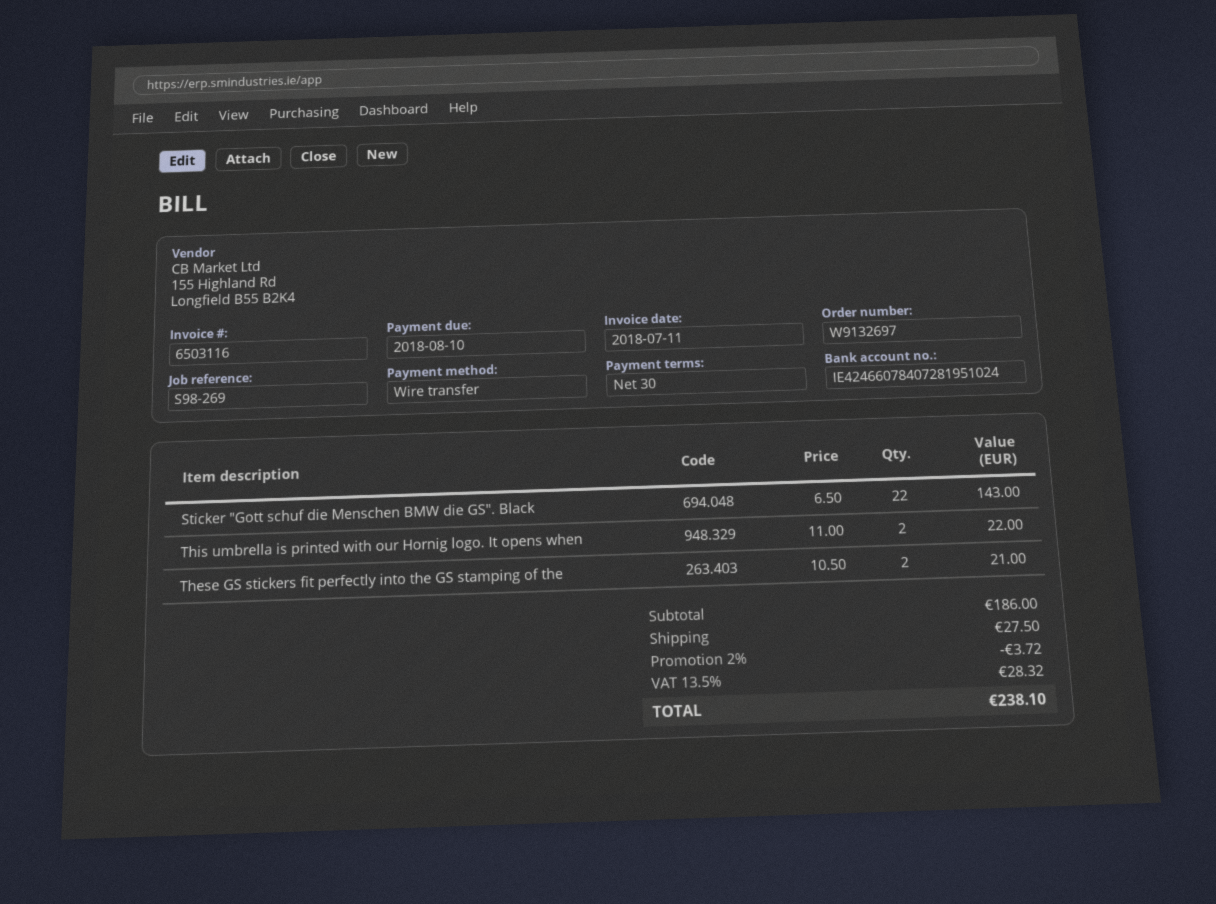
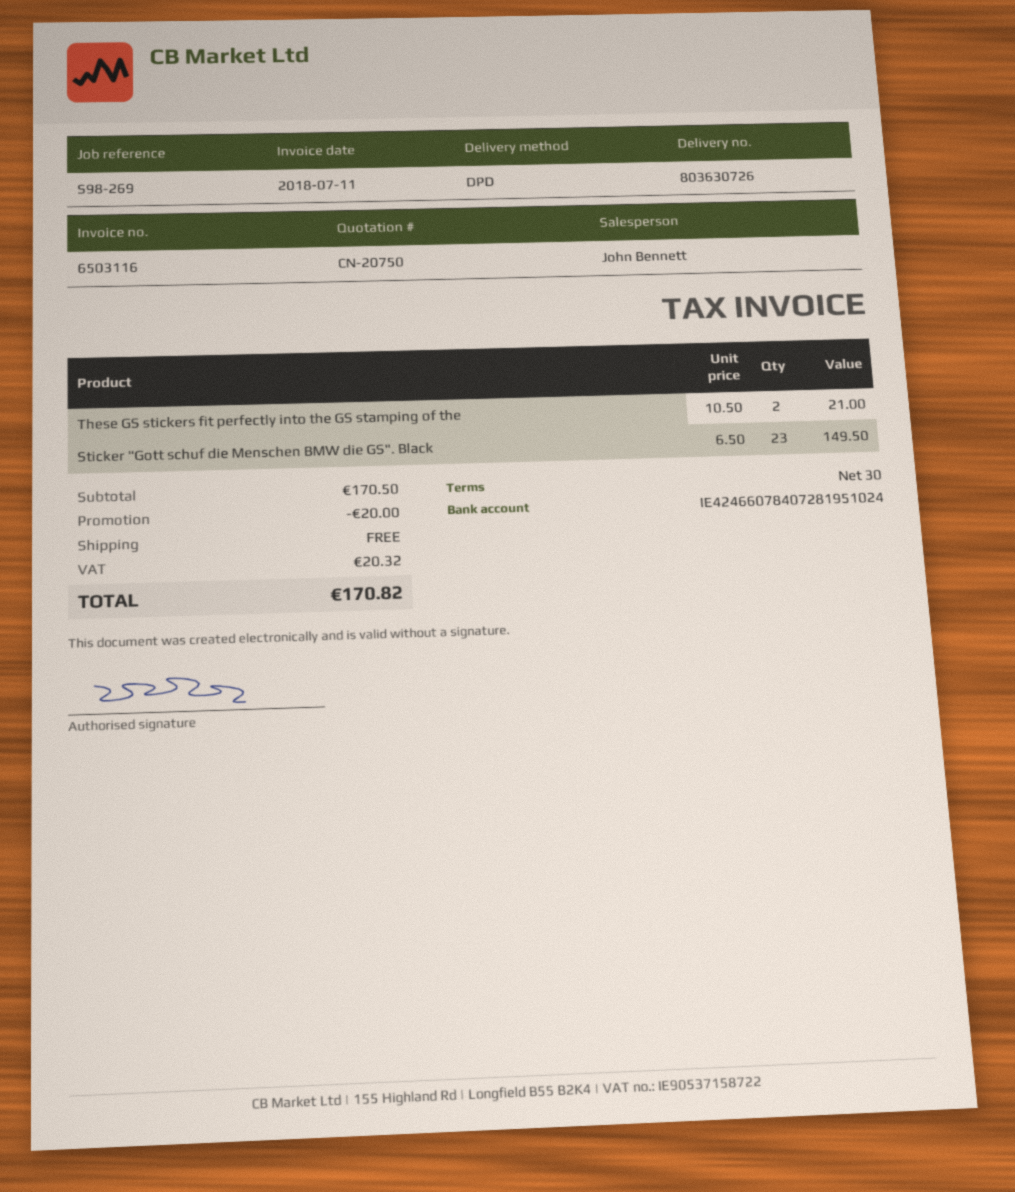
Sticker "Gott schuf die Menschen BMW die GS". Black: 22 x 6.50 = 143.00 -> 23 x 6.50 = 149.50
This umbrella is printed with our Hornig logo. It opens when: 2 x 11.00 = 22.00 -> none
subtotal: 186.00 -> 170.50
discount: 3.72 -> 20.00
shipping: 27.50 -> 0.00
tax: 28.32 -> 20.32
total: 238.10 -> 170.82

